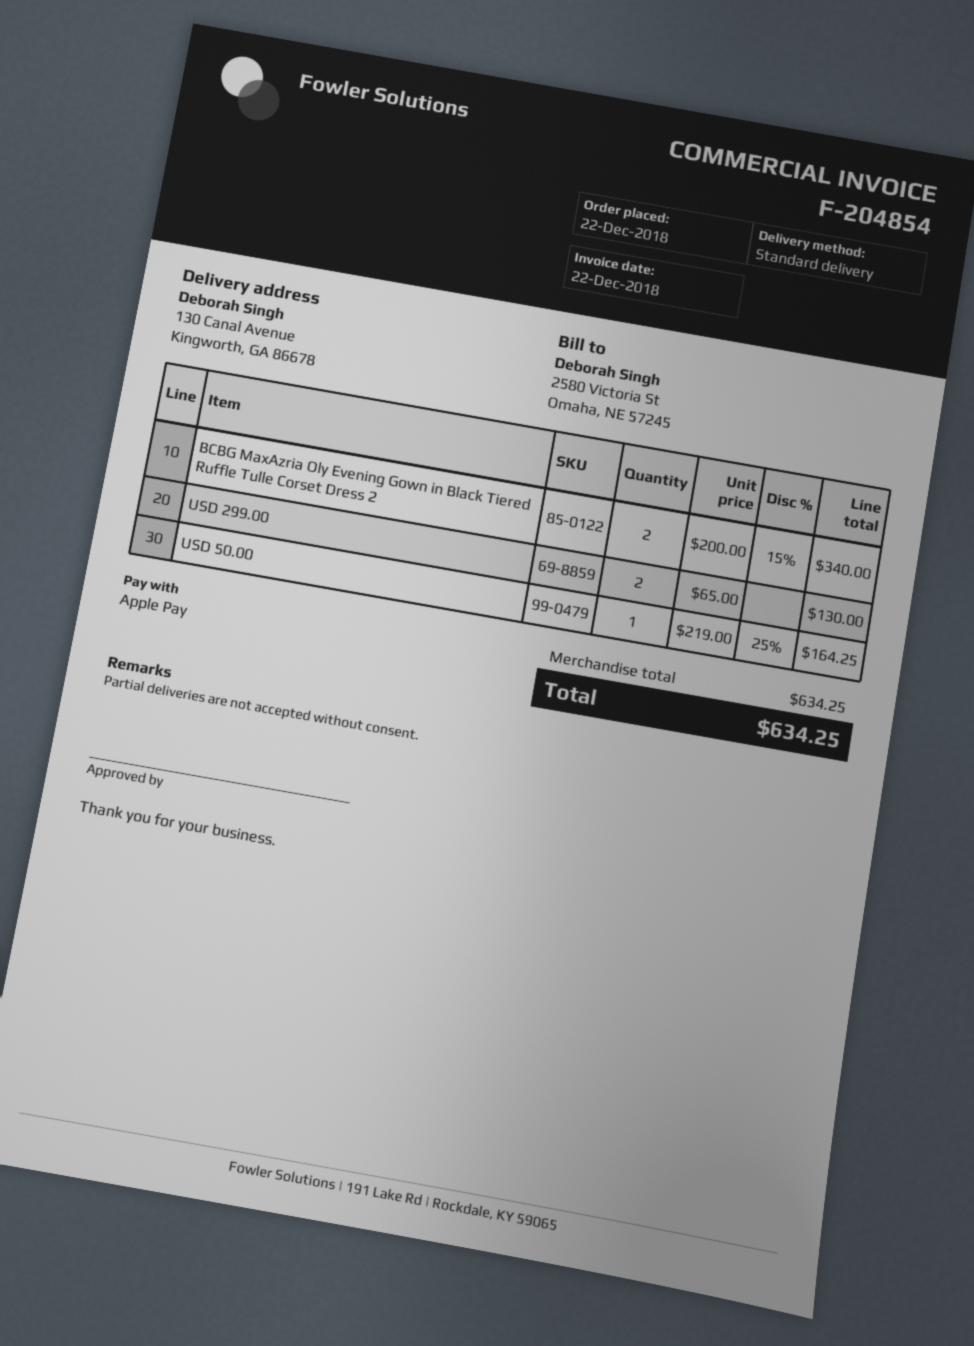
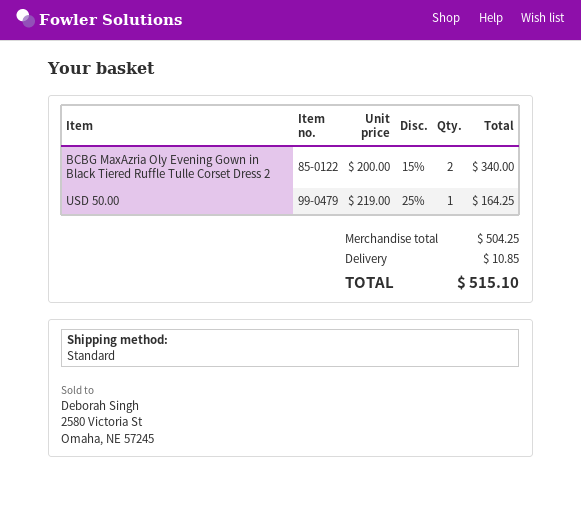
USD 299.00: 2 x 65.00 = 130.00 -> none
subtotal: 634.25 -> 504.25
shipping: none -> 10.85
total: 634.25 -> 515.10

